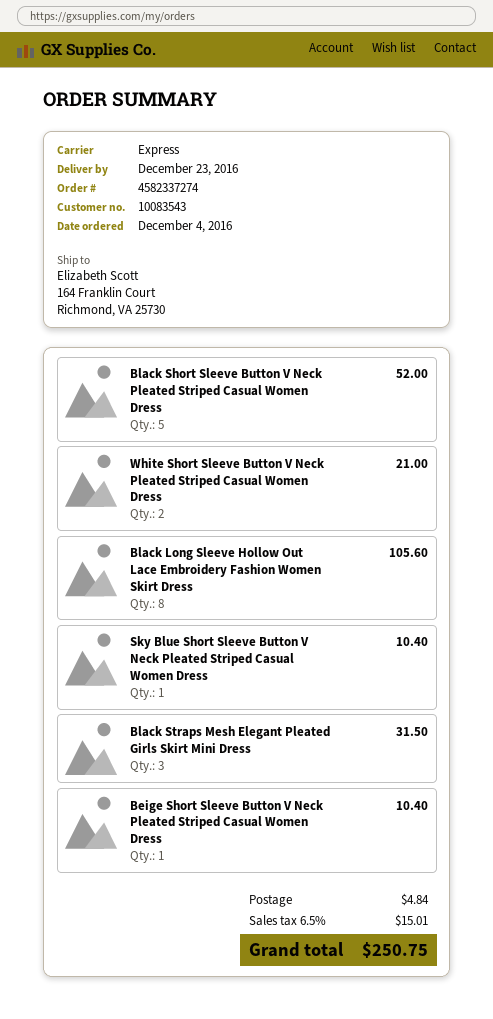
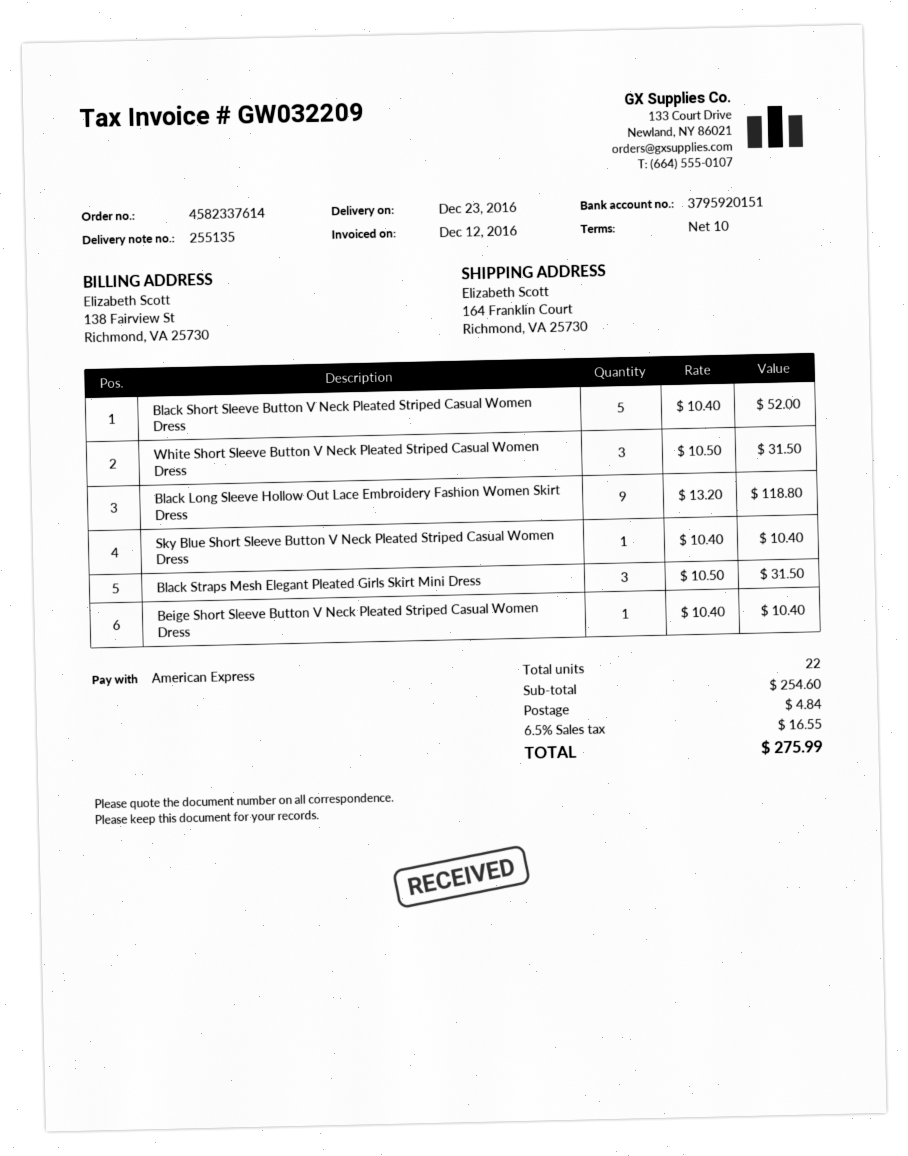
order number: 4582337274 -> 4582337614
White Short Sleeve Button V Neck Pleated Striped Casual Women Dress: 2 for 21.00 -> 3 for 31.50
Black Long Sleeve Hollow Out Lace Embroidery Fashion Women Skirt Dress: 8 for 105.60 -> 9 for 118.80
tax: 6.5% = 15.01 -> 6.5% = 16.55
total: 250.75 -> 275.99

